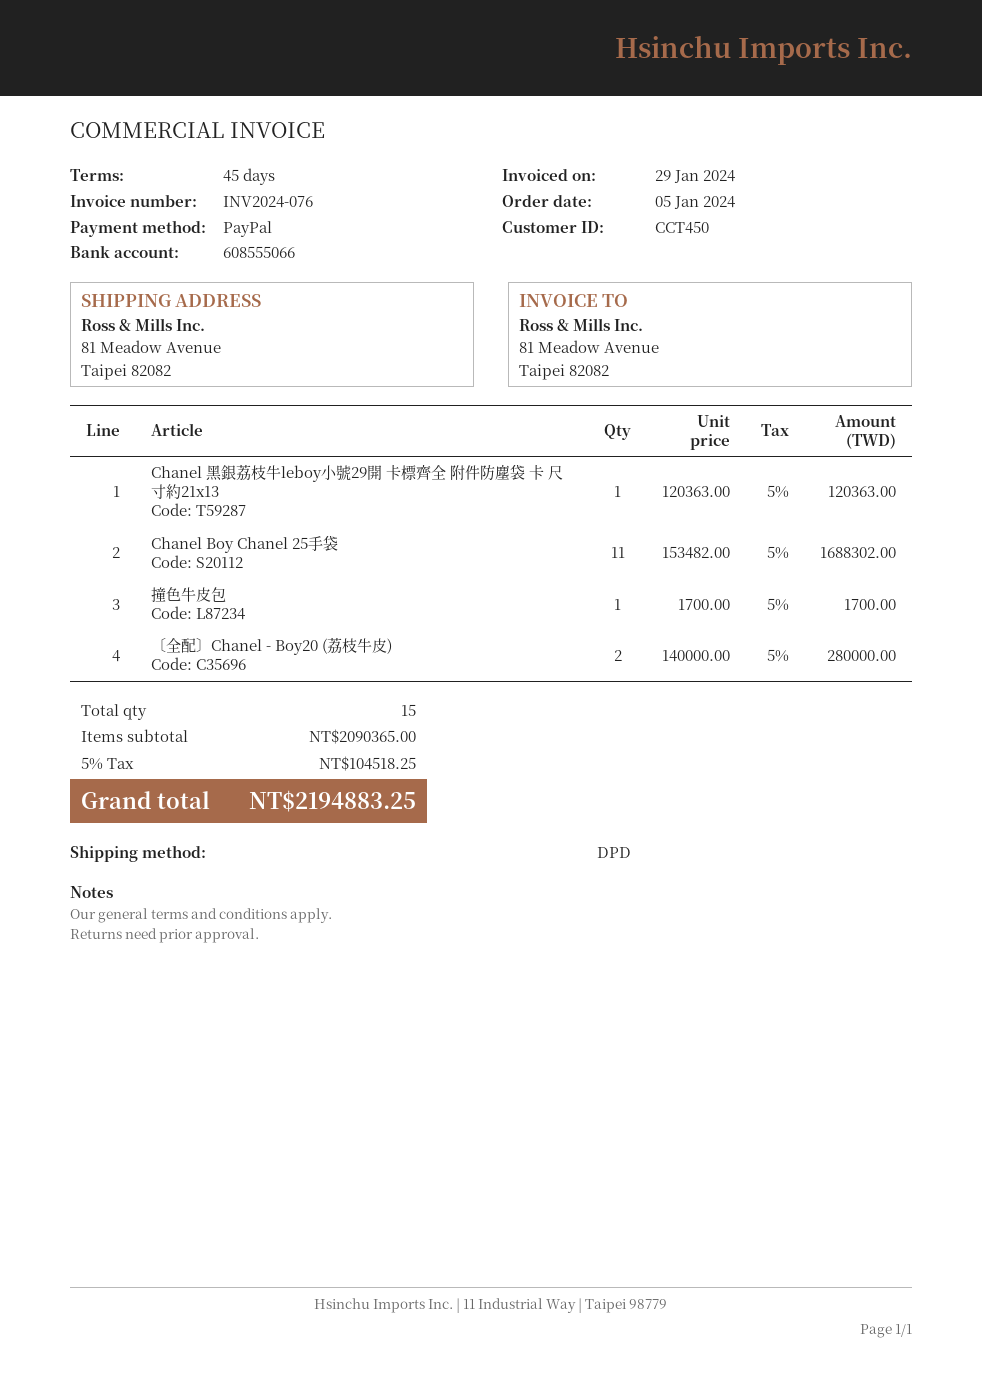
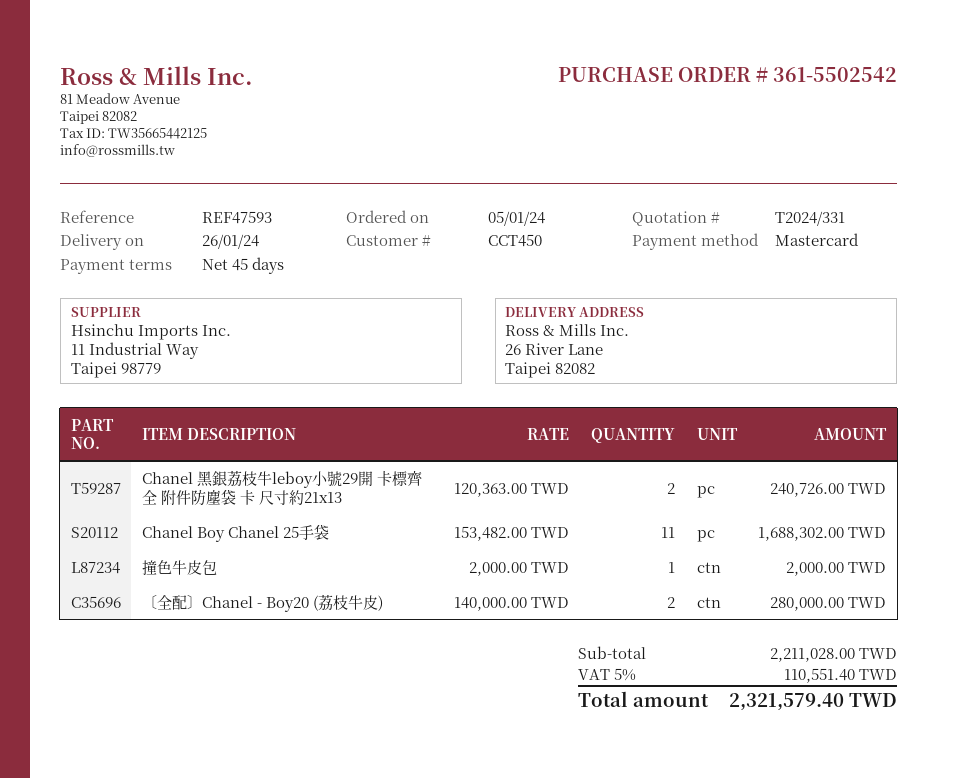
payment method: PayPal -> Mastercard
ship to: 81 Meadow Avenue, Taipei 82082 -> 26 River Lane, Taipei 82082
Chanel 黑銀荔枝牛leboy小號29開 卡標齊全 附件防塵袋 卡 尺寸約21x13: 1 x 120363.00 = 120363.00 -> 2 x 120363.00 = 240726.00
撞色牛皮包: 1 x 1700.00 = 1700.00 -> 1 x 2000.00 = 2000.00
subtotal: 2090365.00 -> 2211028.00
tax: 5% = 104518.25 -> 5% = 110551.40
total: 2194883.25 -> 2321579.40

